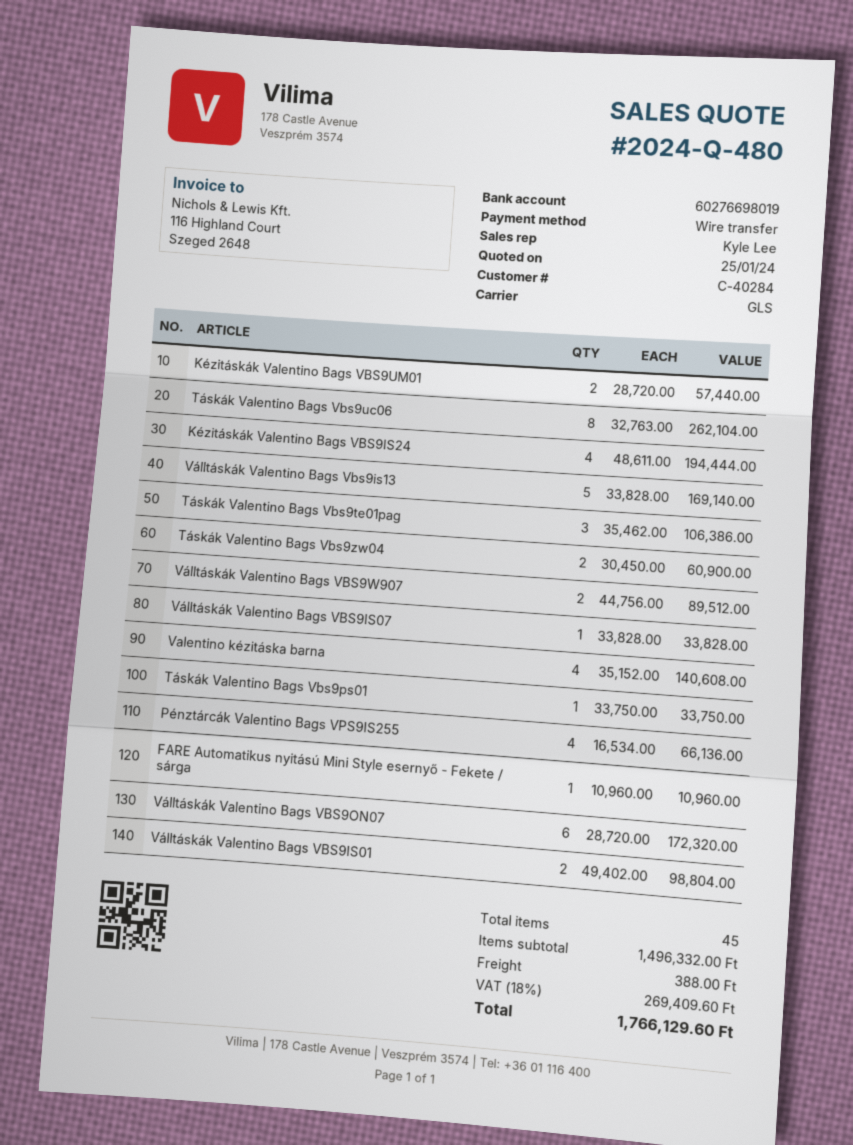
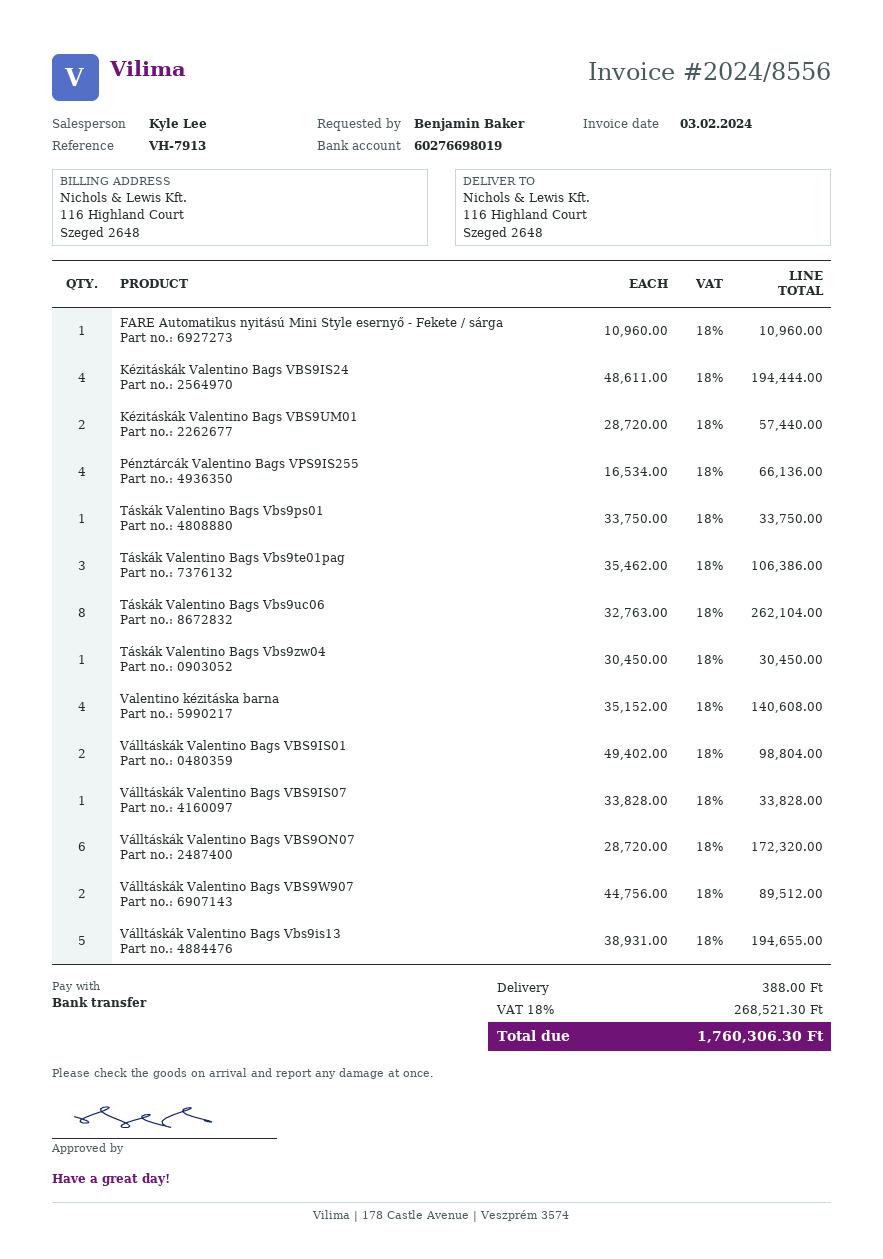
Válltáskák Valentino Bags Vbs9is13: 5 x 33828.00 = 169140.00 -> 5 x 38931.00 = 194655.00
Táskák Valentino Bags Vbs9zw04: 2 x 30450.00 = 60900.00 -> 1 x 30450.00 = 30450.00
tax: 18% = 269409.60 -> 18% = 268521.30
total: 1766129.60 -> 1760306.30

